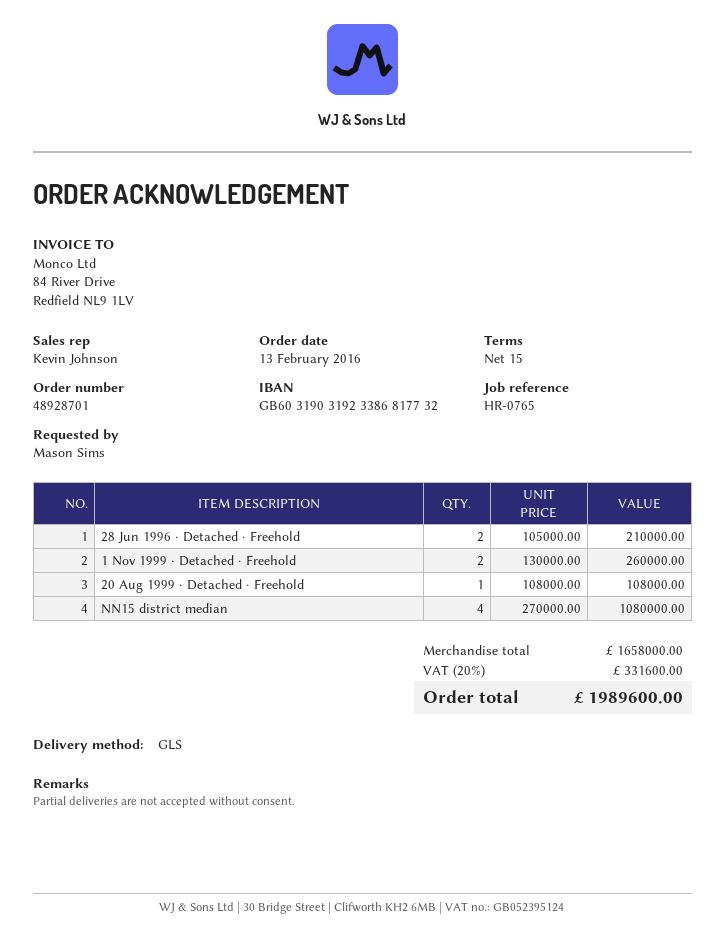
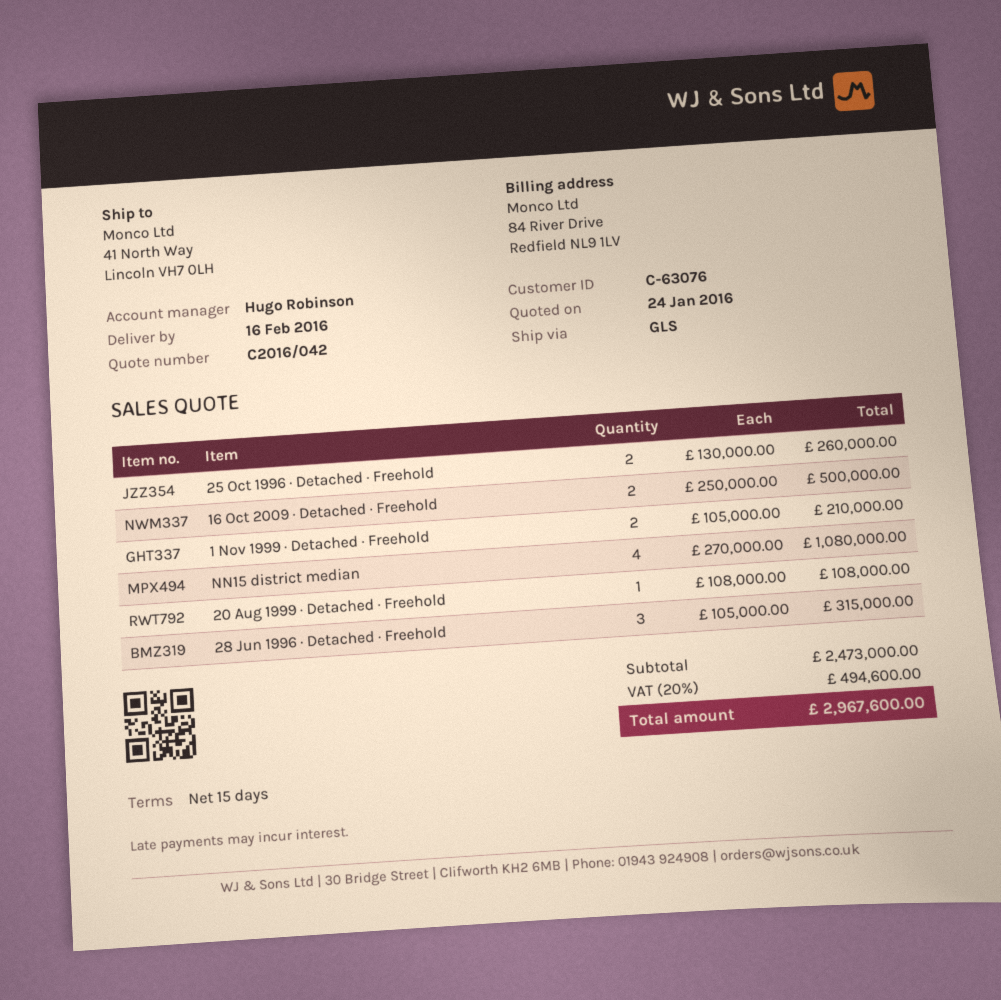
sales rep: Kevin Johnson -> Hugo Robinson
28 Jun 1996 · Detached · Freehold: 2 x 105000.00 = 210000.00 -> 3 x 105000.00 = 315000.00
1 Nov 1999 · Detached · Freehold: 2 x 130000.00 = 260000.00 -> 2 x 105000.00 = 210000.00
25 Oct 1996 · Detached · Freehold: none -> 2 x 130000.00 = 260000.00
16 Oct 2009 · Detached · Freehold: none -> 2 x 250000.00 = 500000.00
subtotal: 1658000.00 -> 2473000.00
tax: 20% = 331600.00 -> 20% = 494600.00
total: 1989600.00 -> 2967600.00

